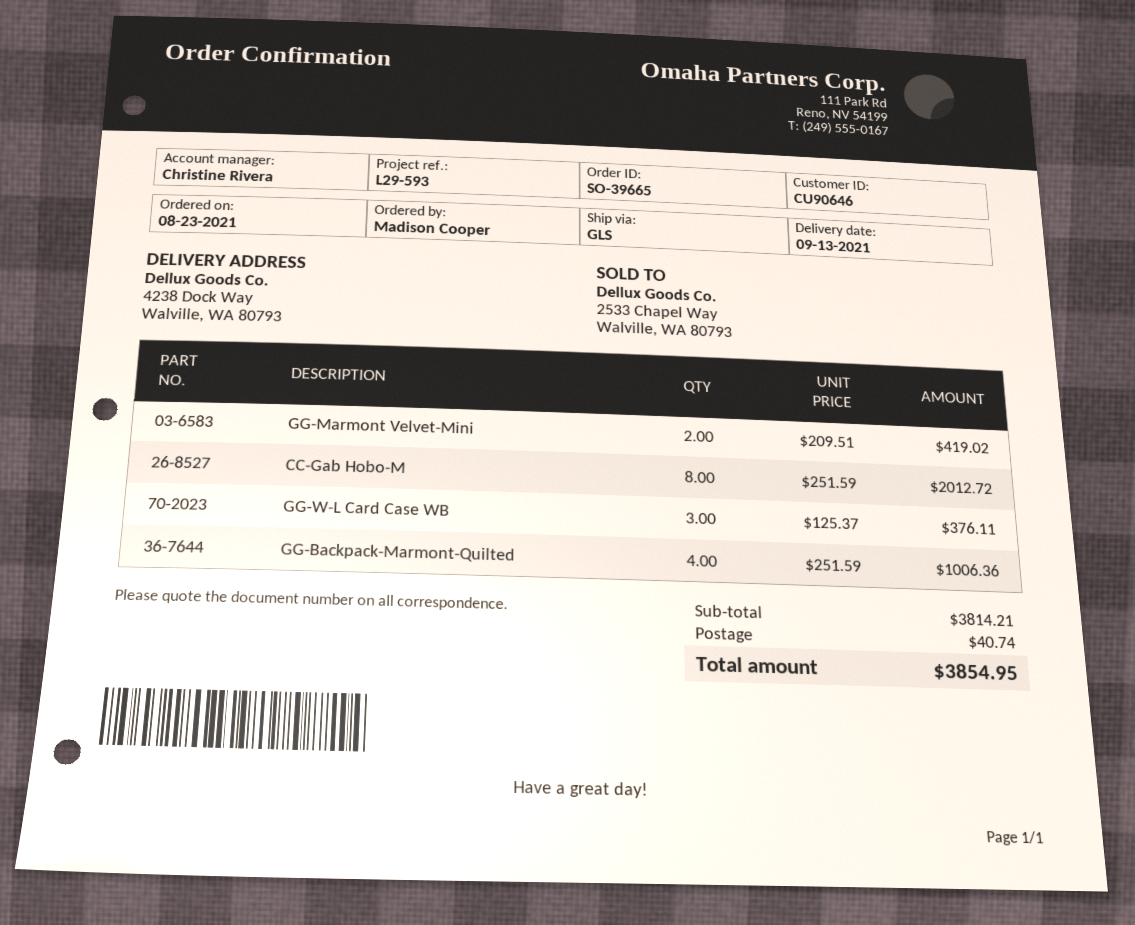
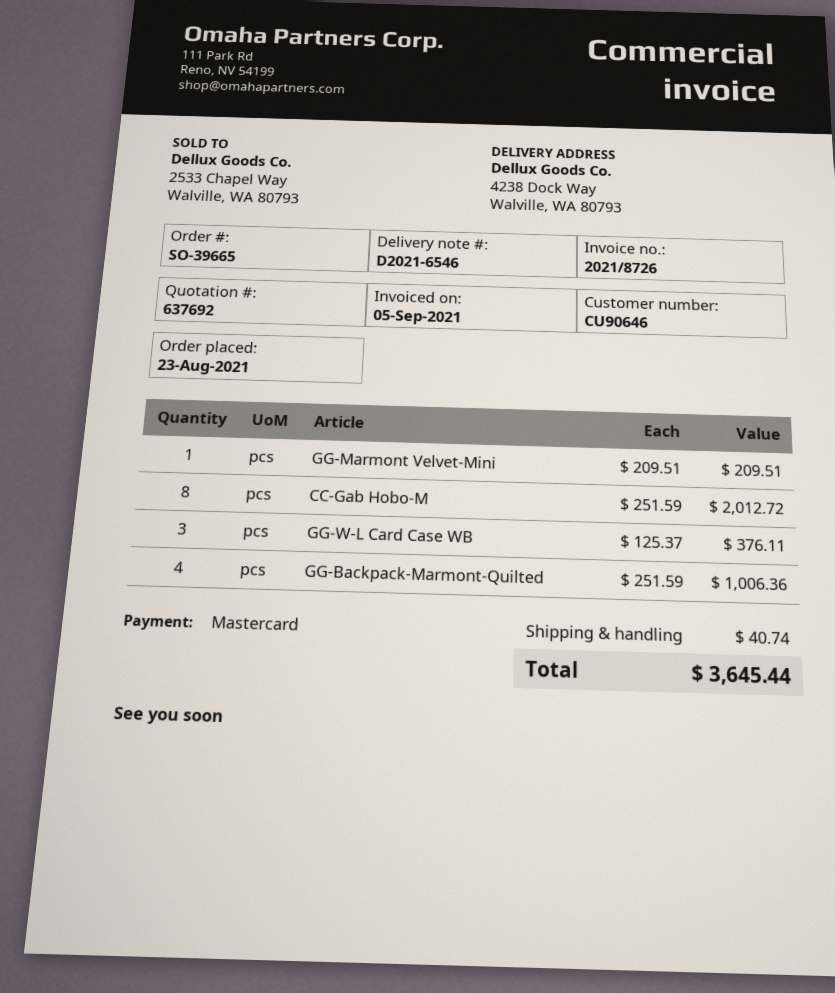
GG-Marmont Velvet-Mini: 2 x 209.51 = 419.02 -> 1 x 209.51 = 209.51
total: 3854.95 -> 3645.44

